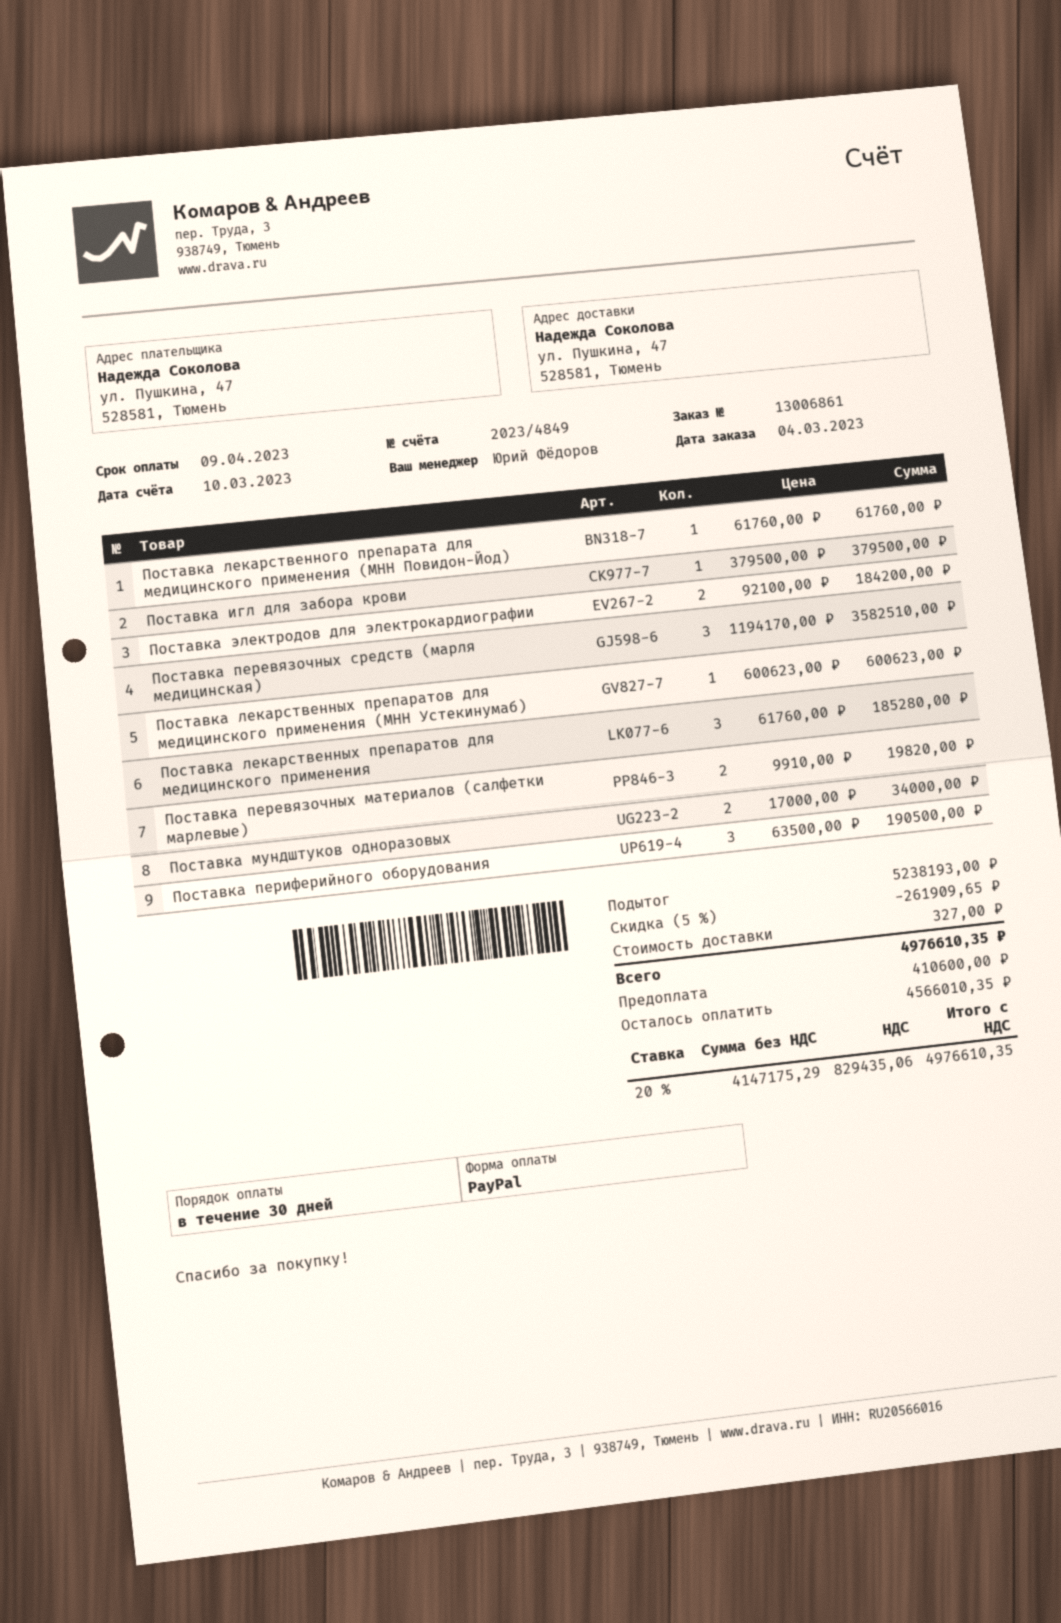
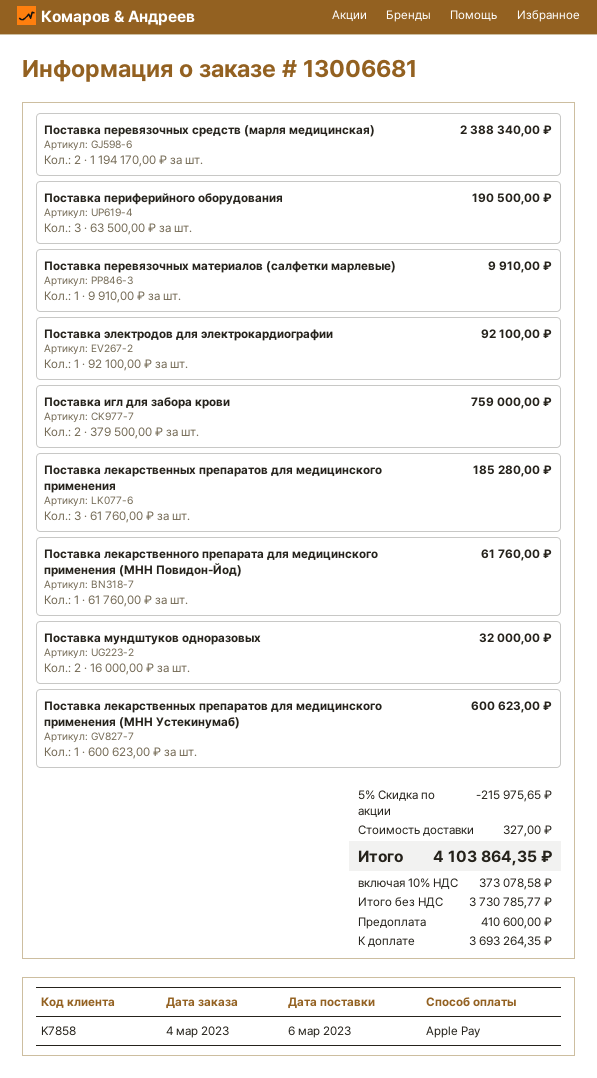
order number: 13006861 -> 13006681
payment method: PayPal -> Apple Pay
Поставка игл для забора крови: 1 x 379500.00 = 379500.00 -> 2 x 379500.00 = 759000.00
Поставка электродов для электрокардиографии: 2 x 92100.00 = 184200.00 -> 1 x 92100.00 = 92100.00
Поставка перевязочных средств (марля медицинская): 3 x 1194170.00 = 3582510.00 -> 2 x 1194170.00 = 2388340.00
Поставка перевязочных материалов (салфетки марлевые): 2 x 9910.00 = 19820.00 -> 1 x 9910.00 = 9910.00
Поставка мундштуков одноразовых: 2 x 17000.00 = 34000.00 -> 2 x 16000.00 = 32000.00
discount: 5% = 261909.65 -> 5% = 215975.65
net: 4147175.29 -> 3730785.77
tax: 20% = 829435.06 -> 10% = 373078.58
total: 4976610.35 -> 4103864.35
balance: 4566010.35 -> 3693264.35

